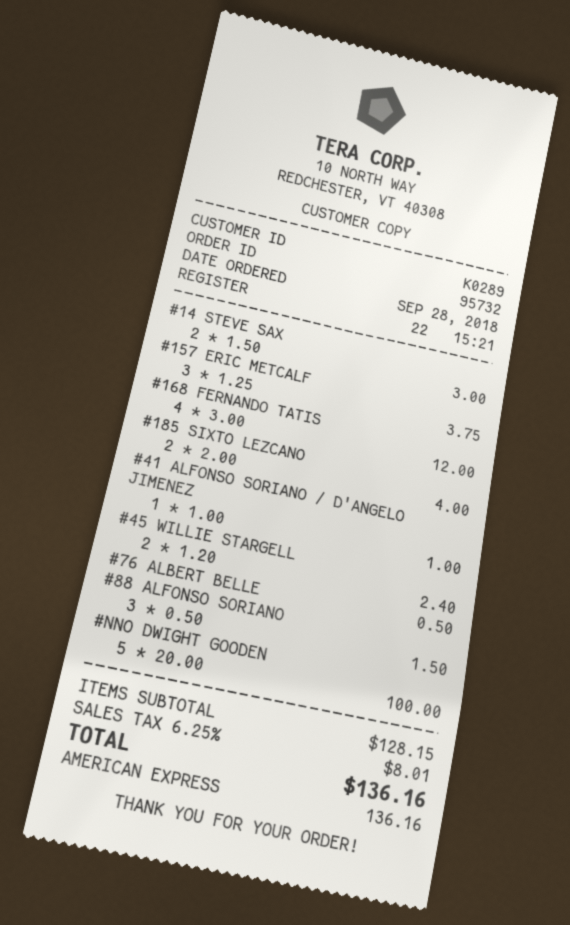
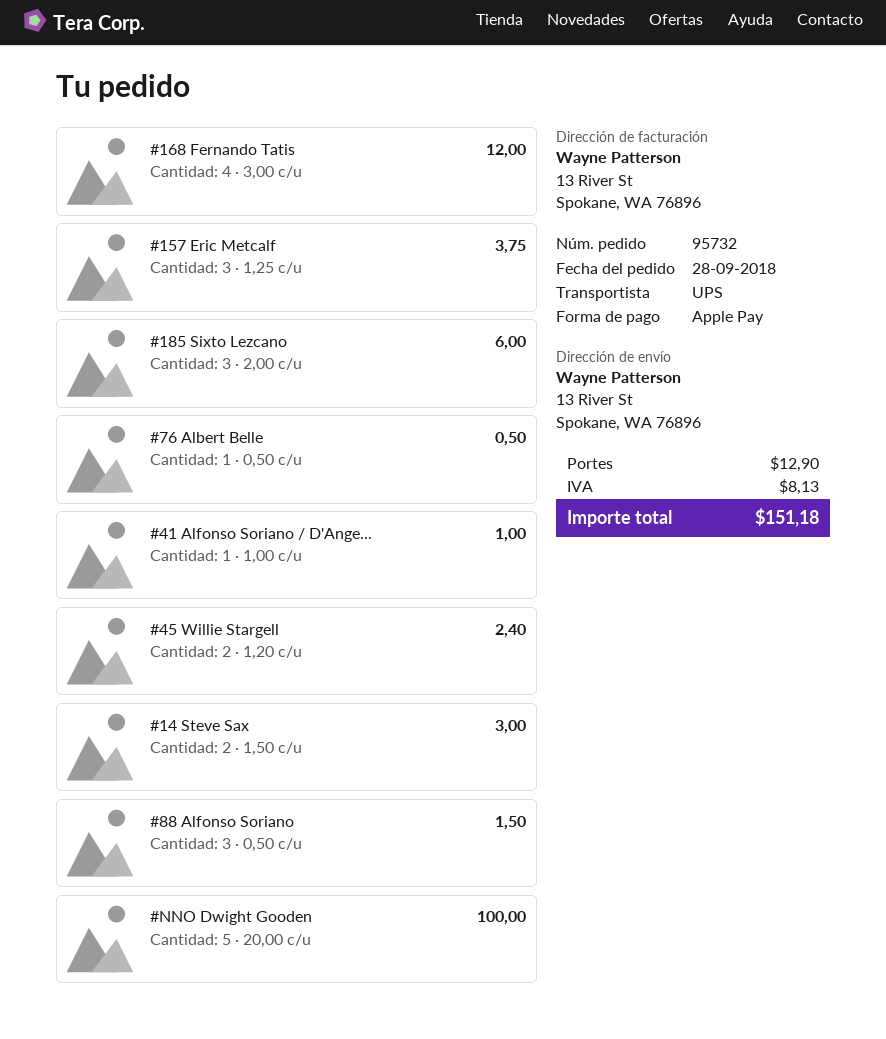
payment method: American Express -> Apple Pay
#185 SIXTO LEZCANO: 2 x 2.00 = 4.00 -> 3 x 2.00 = 6.00
shipping: none -> 12.90
tax: 8.01 -> 8.13
total: 136.16 -> 151.18

